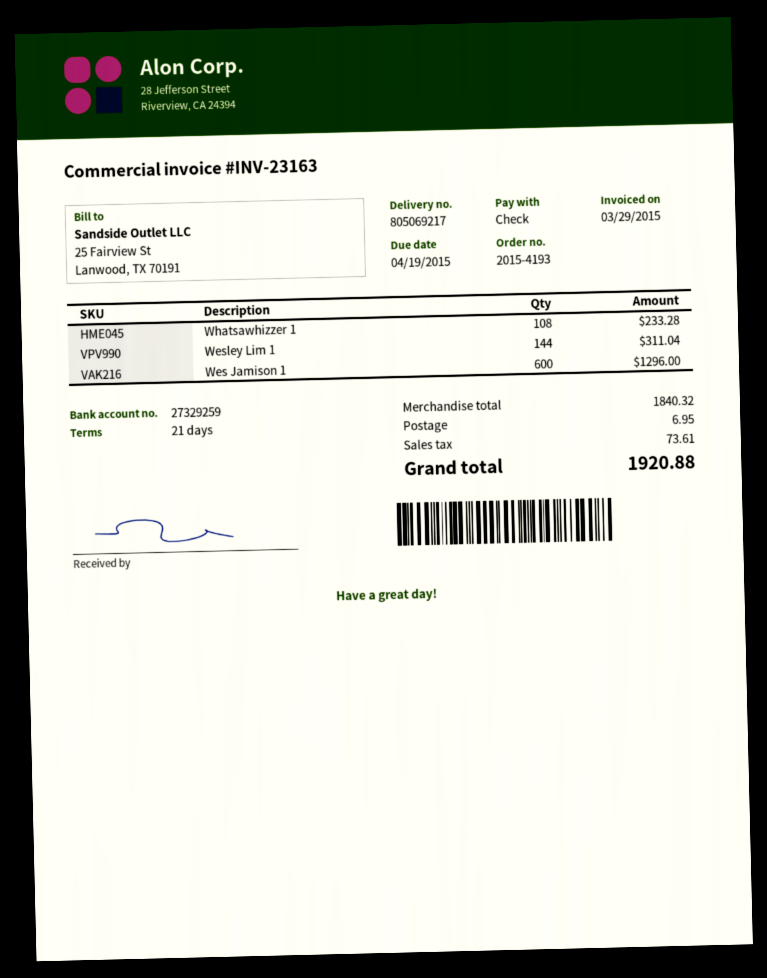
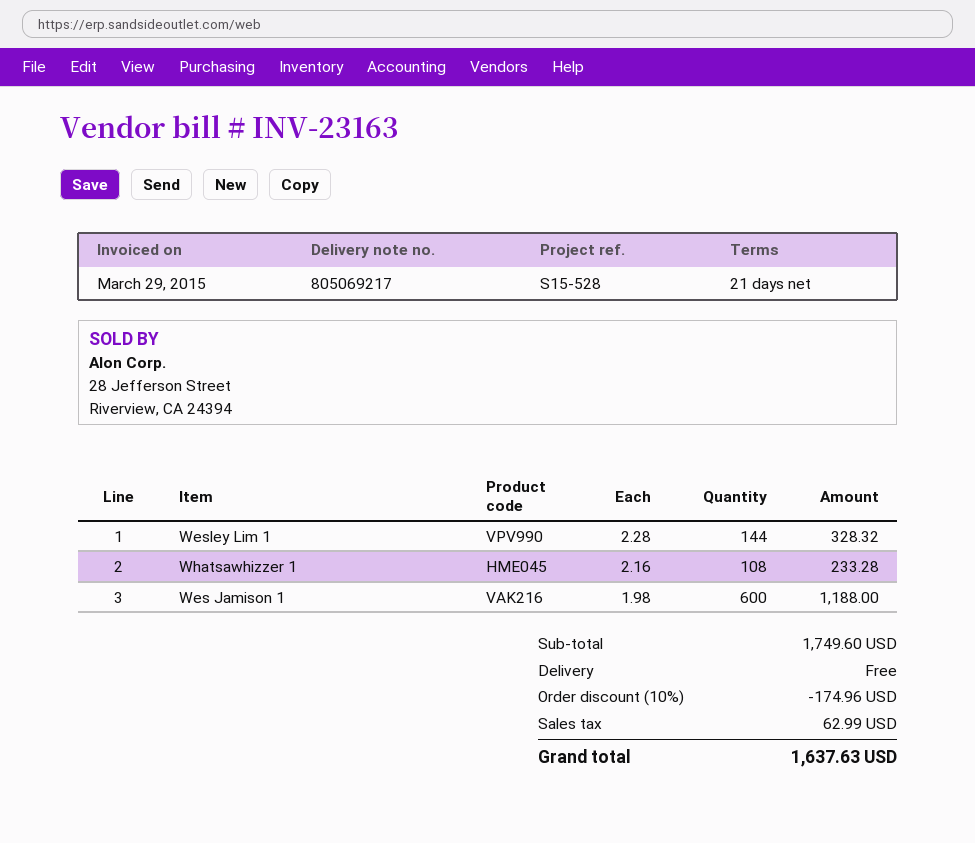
Wesley Lim 1: 144 for 311.04 -> 144 for 328.32
Wes Jamison 1: 600 for 1296.00 -> 600 for 1188.00
subtotal: 1840.32 -> 1749.60
discount: none -> 10% = 174.96
shipping: 6.95 -> 0.00
tax: 73.61 -> 62.99
total: 1920.88 -> 1637.63

